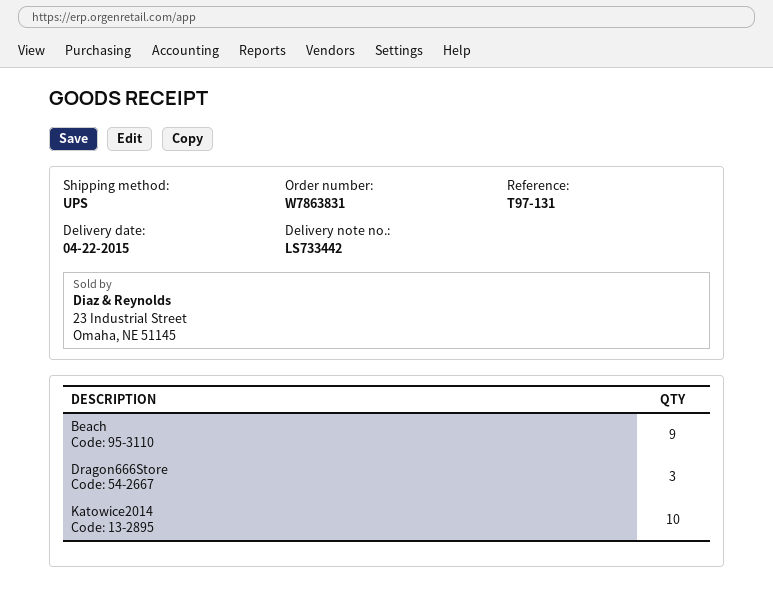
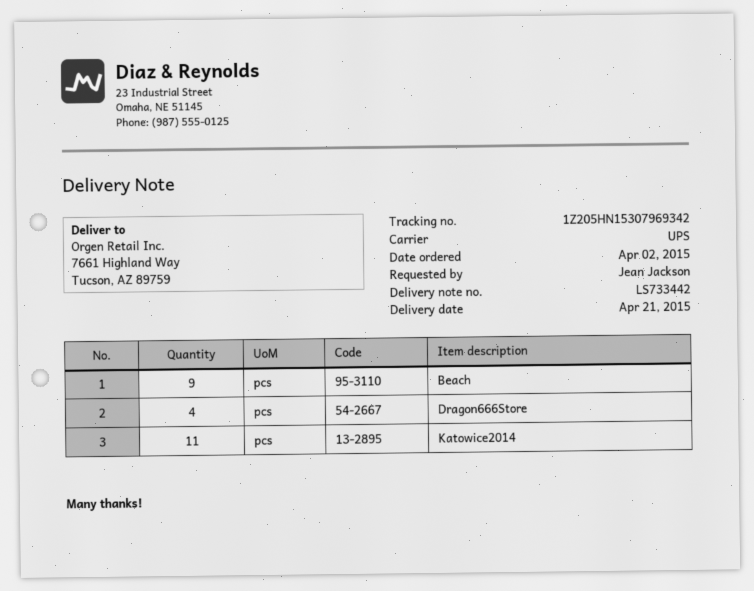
delivery date: 2015-04-22 -> 2015-04-21
Dragon666Store: 3 -> 4
Katowice2014: 10 -> 11

